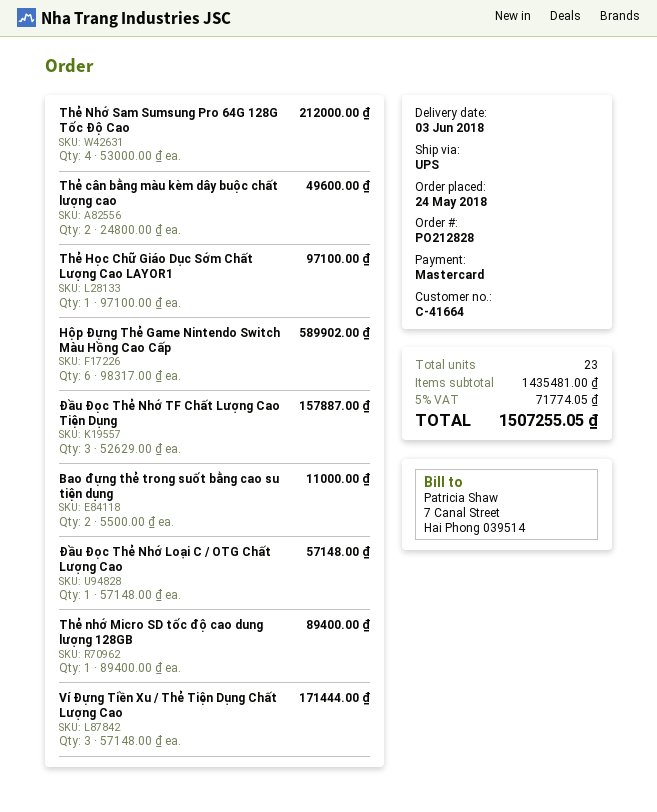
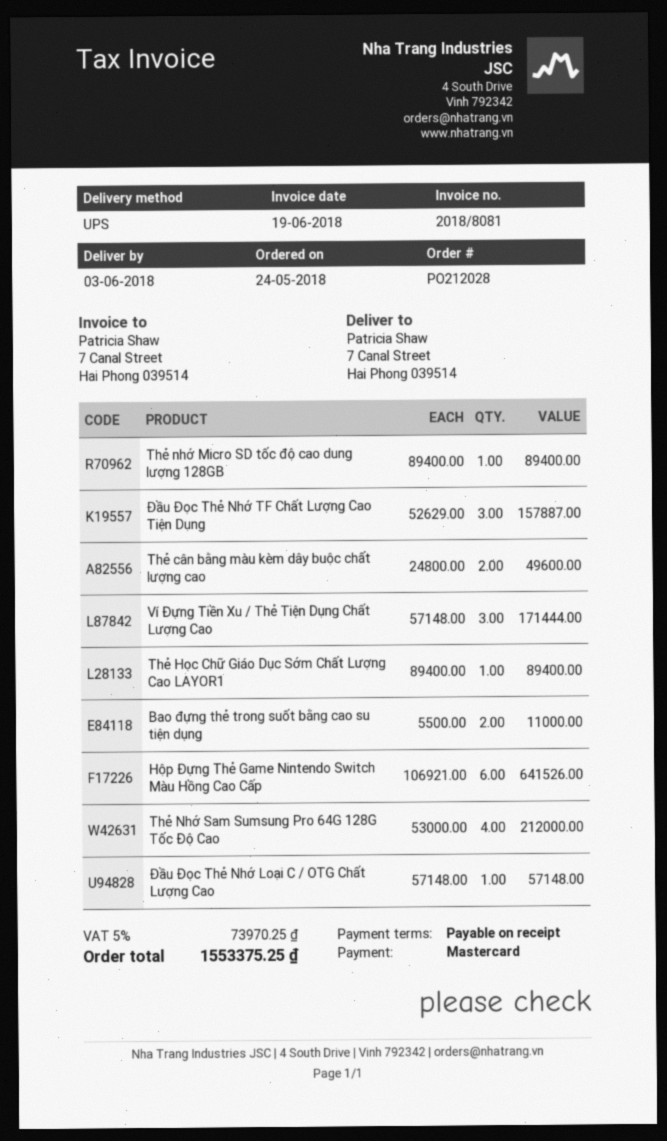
order number: PO212828 -> PO212028
Thẻ Học Chữ Giáo Dục Sớm Chất Lượng Cao LAYOR1: 1 x 97100.00 = 97100.00 -> 1 x 89400.00 = 89400.00
Hộp Đựng Thẻ Game Nintendo Switch Màu Hồng Cao Cấp: 6 x 98317.00 = 589902.00 -> 6 x 106921.00 = 641526.00
tax: 5% = 71774.05 -> 5% = 73970.25
total: 1507255.05 -> 1553375.25

